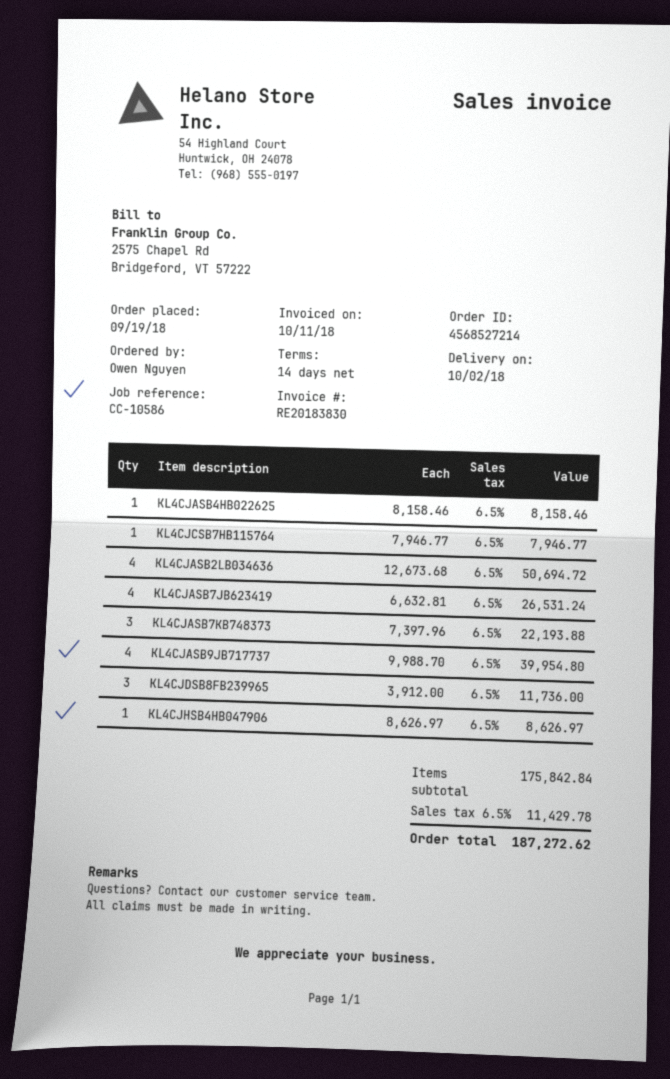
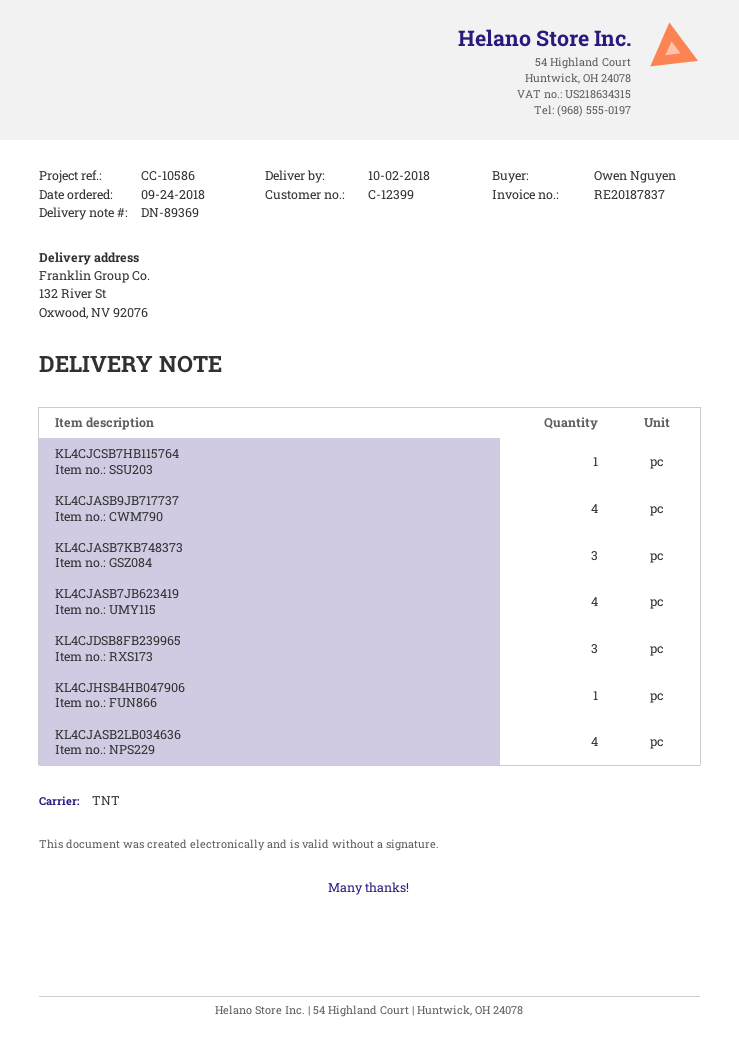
order date: 2018-09-19 -> 2018-09-24
invoice number: RE20183830 -> RE20187837
KL4CJASB4HB022625: 1 -> none

